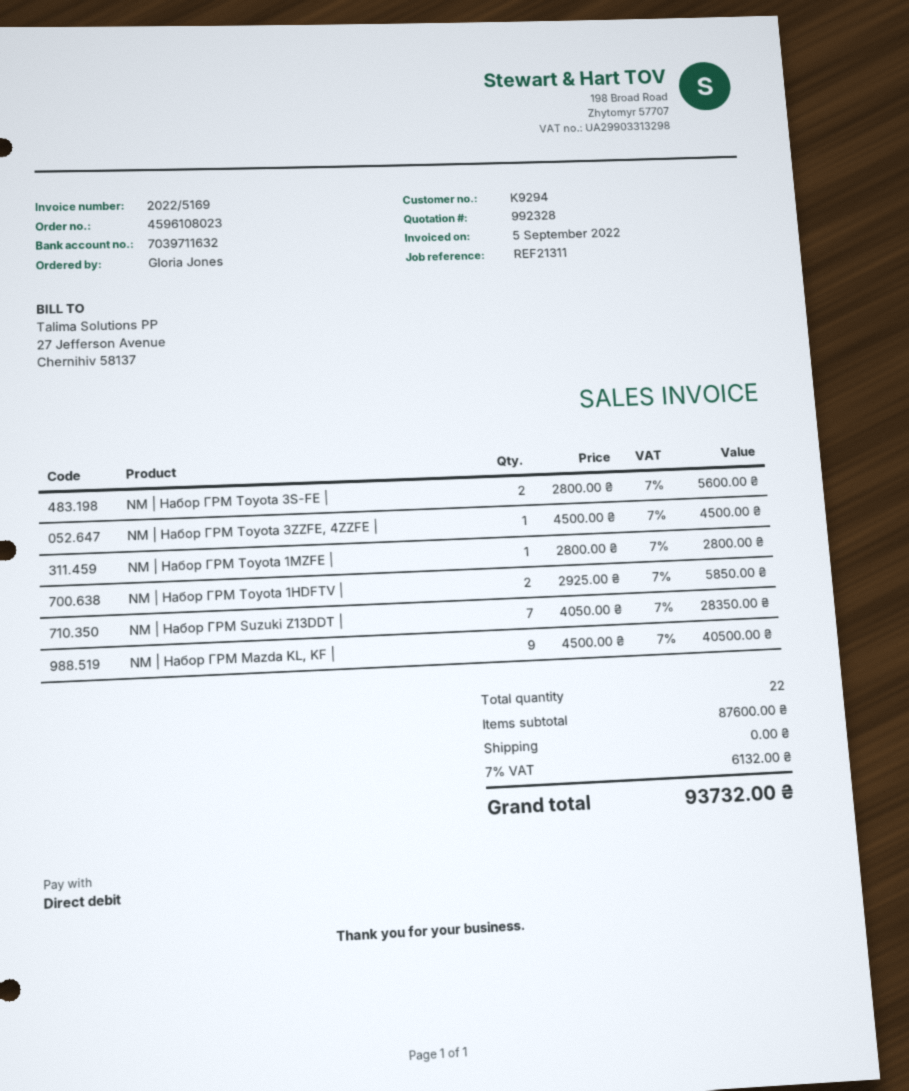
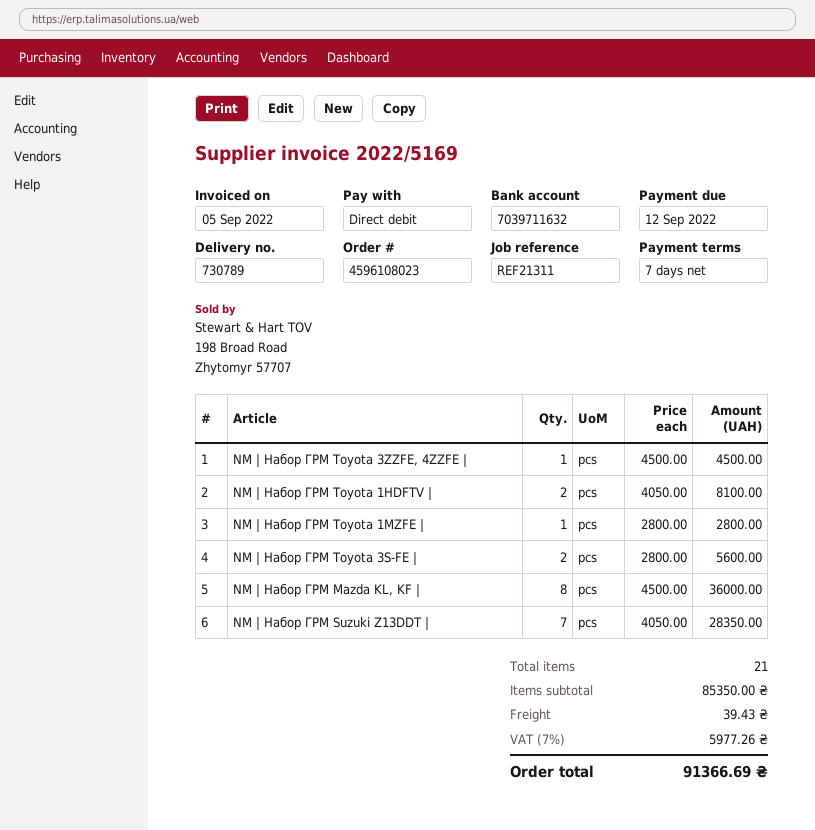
NM | Набор ГРМ Toyota 1HDFTV |: 2 x 2925.00 = 5850.00 -> 2 x 4050.00 = 8100.00
NM | Набор ГРМ Mazda KL, KF |: 9 x 4500.00 = 40500.00 -> 8 x 4500.00 = 36000.00
total quantity: 22 -> 21
subtotal: 87600.00 -> 85350.00
shipping: 0.00 -> 39.43
tax: 7% = 6132.00 -> 7% = 5977.26
total: 93732.00 -> 91366.69

